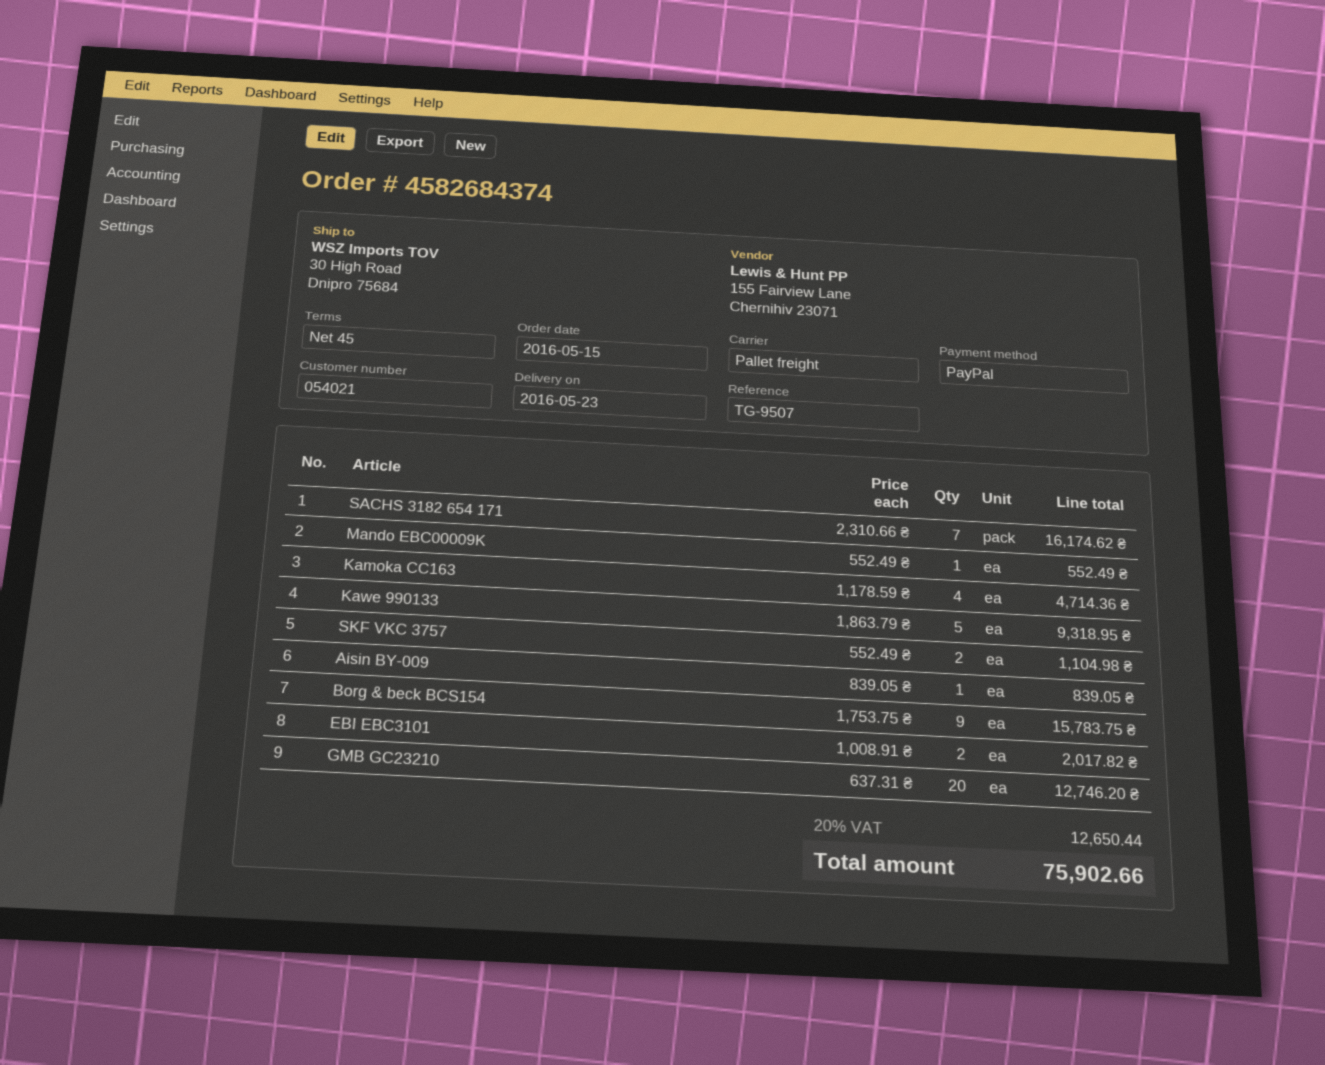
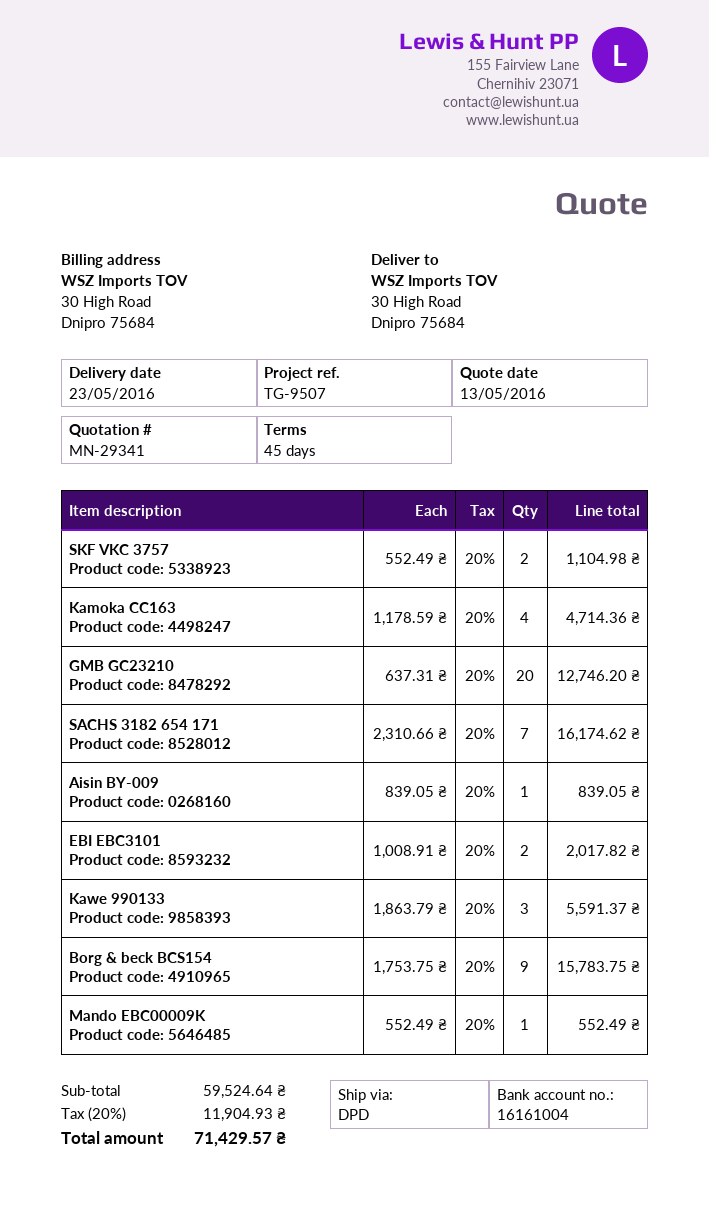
shipping method: pallet freight -> DPD
Kawe 990133: 5 x 1863.79 = 9318.95 -> 3 x 1863.79 = 5591.37
tax: 20% = 12650.44 -> 20% = 11904.93
total: 75902.66 -> 71429.57

